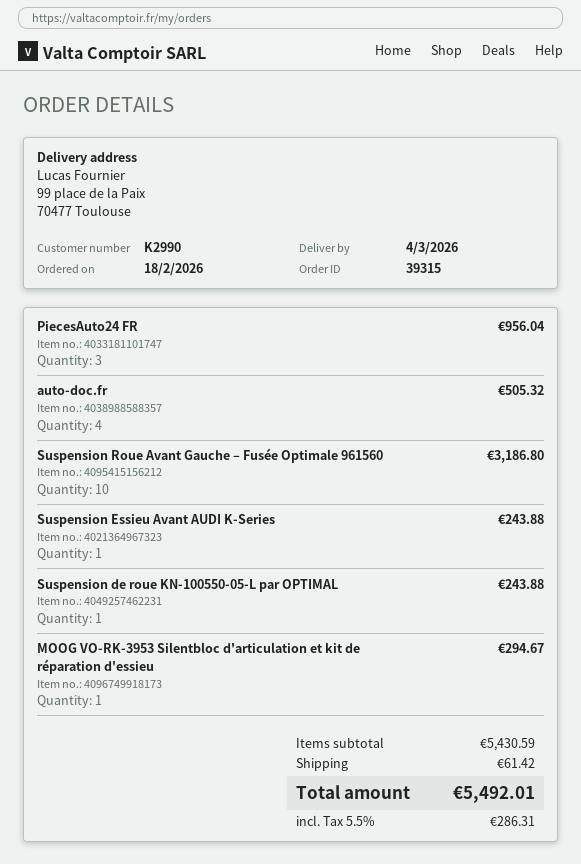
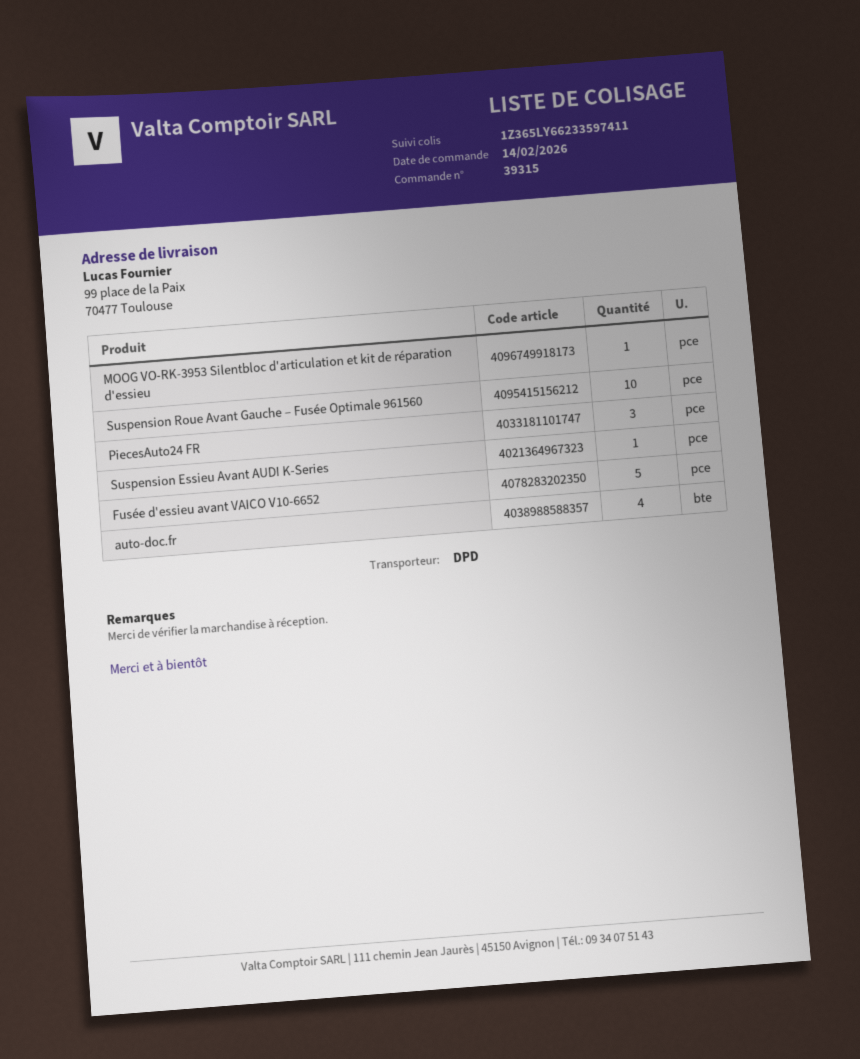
order date: 2026-02-18 -> 2026-02-14
Suspension de roue KN-100550-05-L par OPTIMAL: 1 -> none
Fusée d'essieu avant VAICO V10-6652: none -> 5

